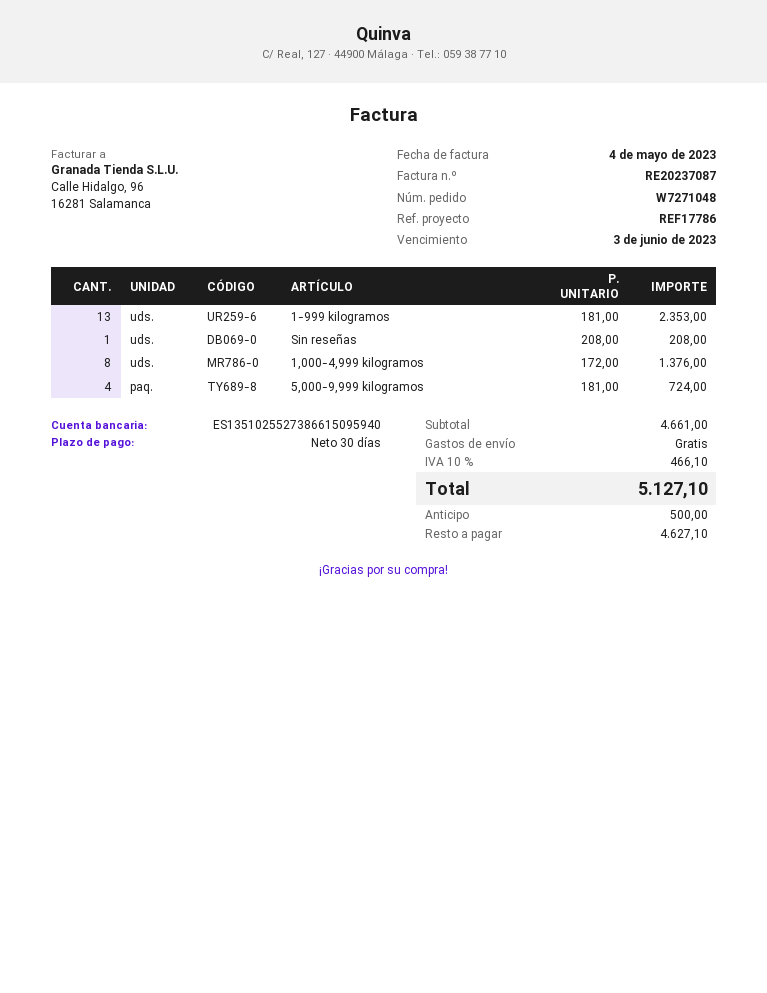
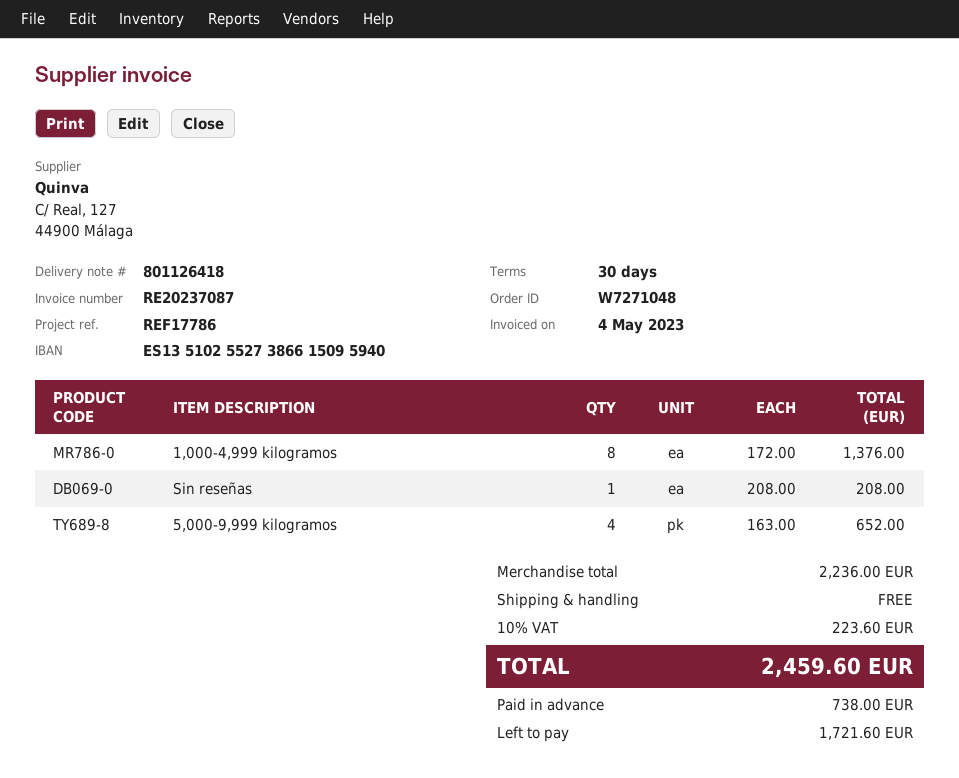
1-999 kilogramos: 13 x 181.00 = 2353.00 -> none
5,000-9,999 kilogramos: 4 x 181.00 = 724.00 -> 4 x 163.00 = 652.00
subtotal: 4661.00 -> 2236.00
tax: 10% = 466.10 -> 10% = 223.60
total: 5127.10 -> 2459.60
deposit: 500.00 -> 738.00
balance: 4627.10 -> 1721.60

